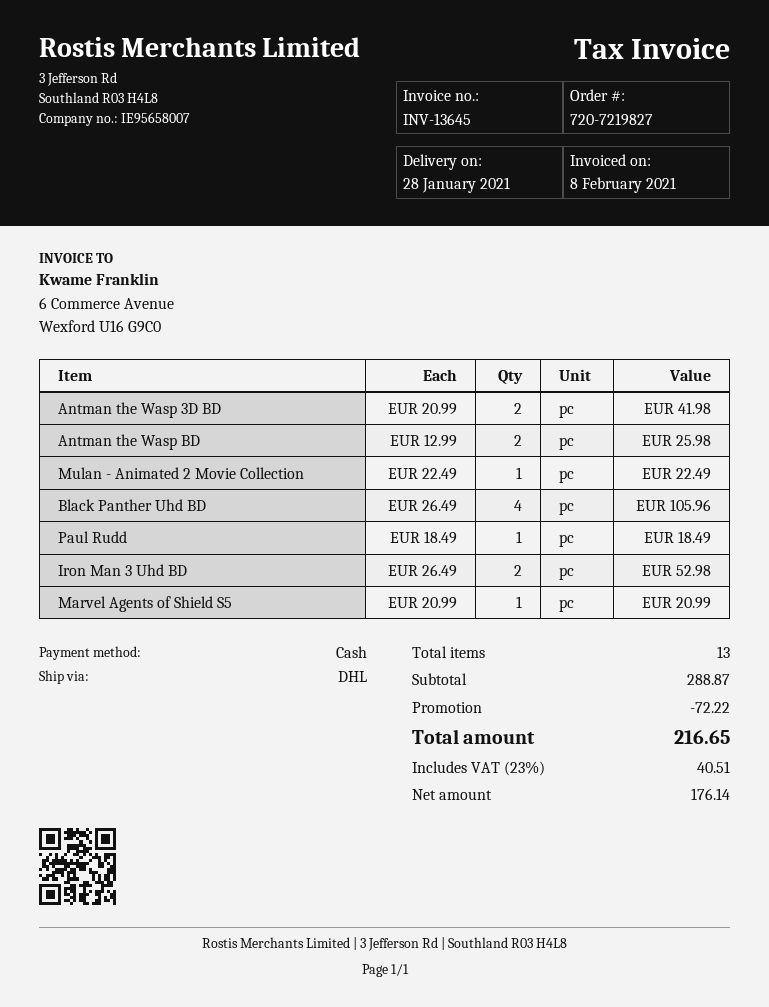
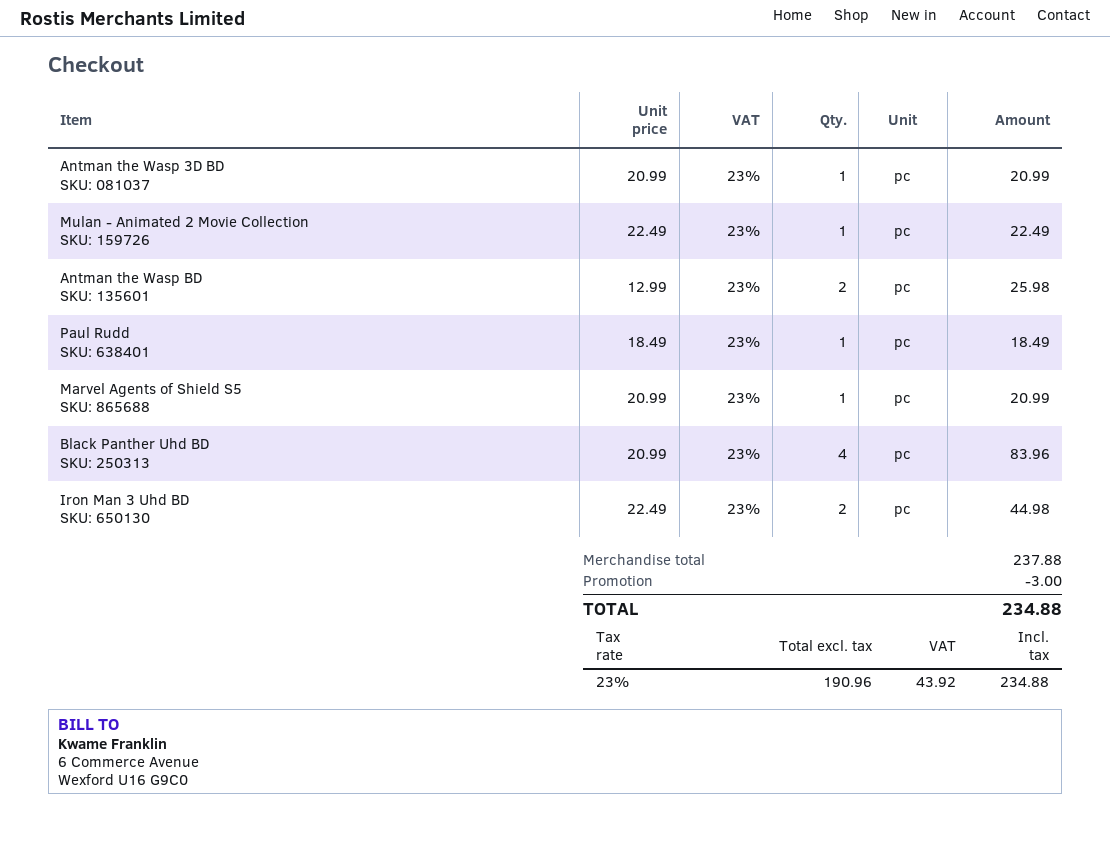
Antman the Wasp 3D BD: 2 x 20.99 = 41.98 -> 1 x 20.99 = 20.99
Black Panther Uhd BD: 4 x 26.49 = 105.96 -> 4 x 20.99 = 83.96
Iron Man 3 Uhd BD: 2 x 26.49 = 52.98 -> 2 x 22.49 = 44.98
subtotal: 288.87 -> 237.88
discount: 72.22 -> 3.00
net: 176.14 -> 190.96
tax: 23% = 40.51 -> 23% = 43.92
total: 216.65 -> 234.88

